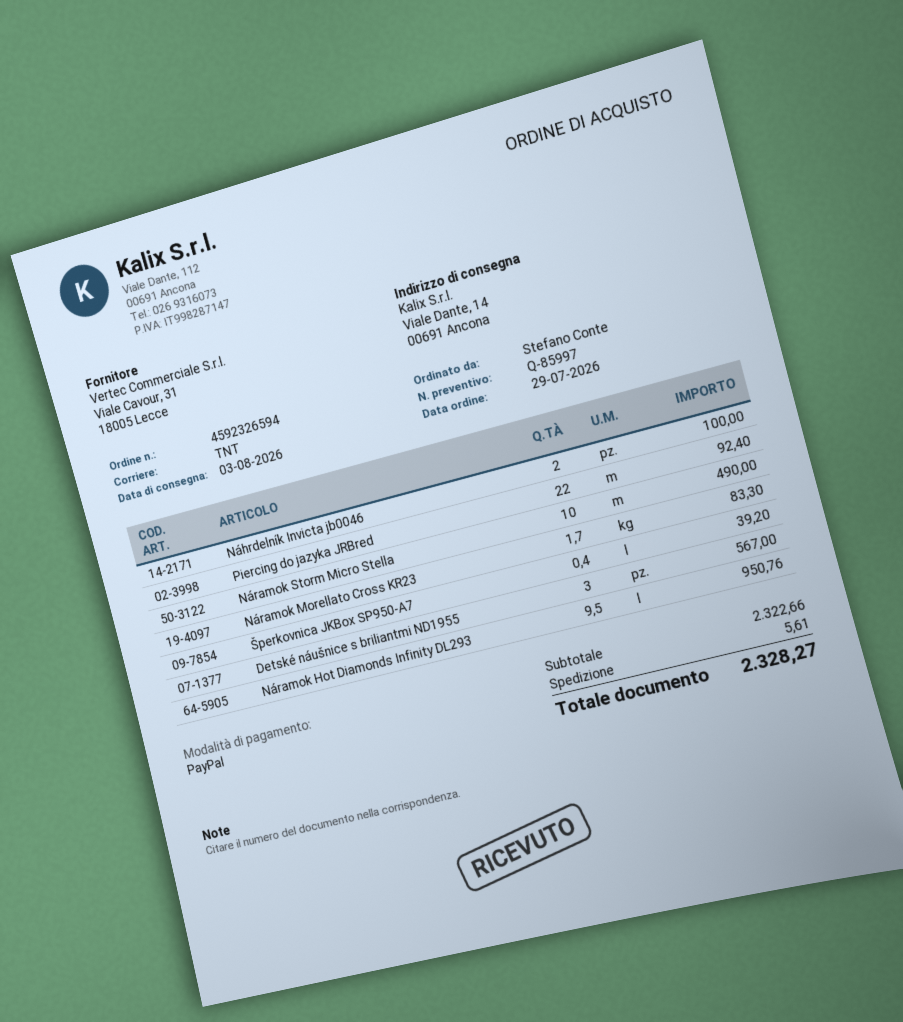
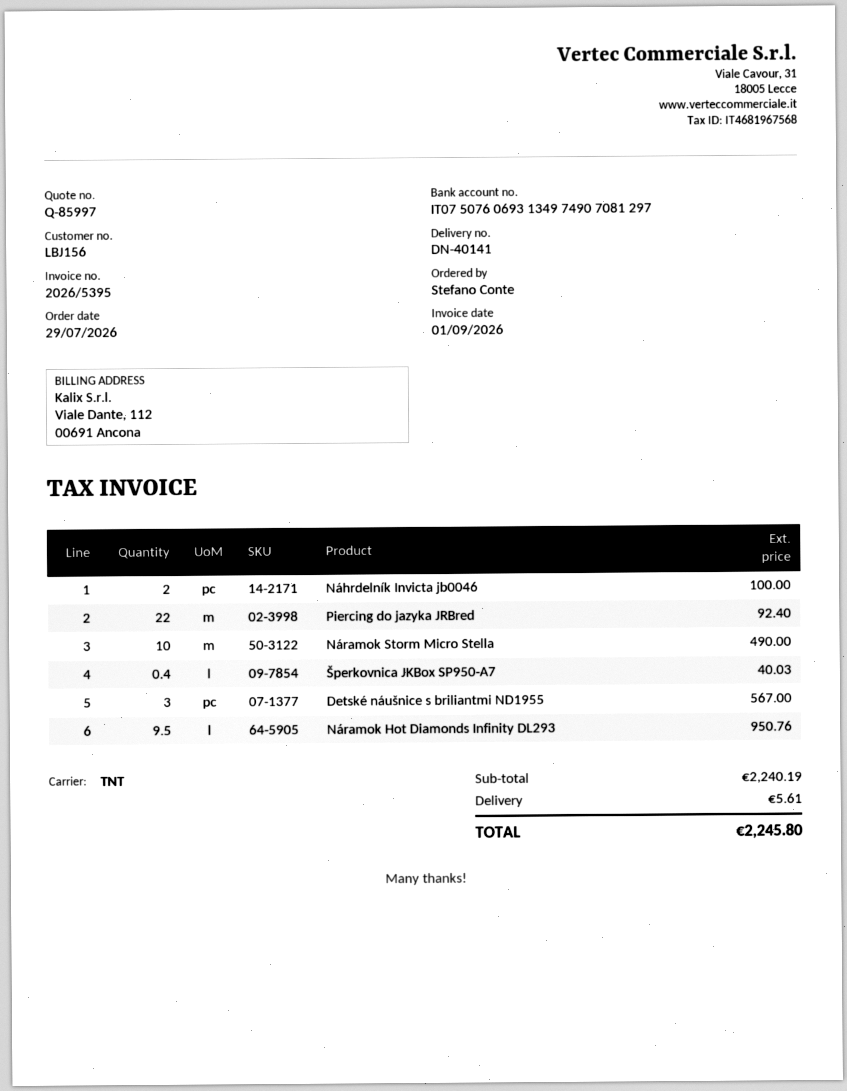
Náramok Morellato Cross KR23: 1.7 for 83.30 -> none
Šperkovnica JKBox SP950-A7: 0.4 for 39.20 -> 0.4 for 40.03
subtotal: 2322.66 -> 2240.19
total: 2328.27 -> 2245.80

